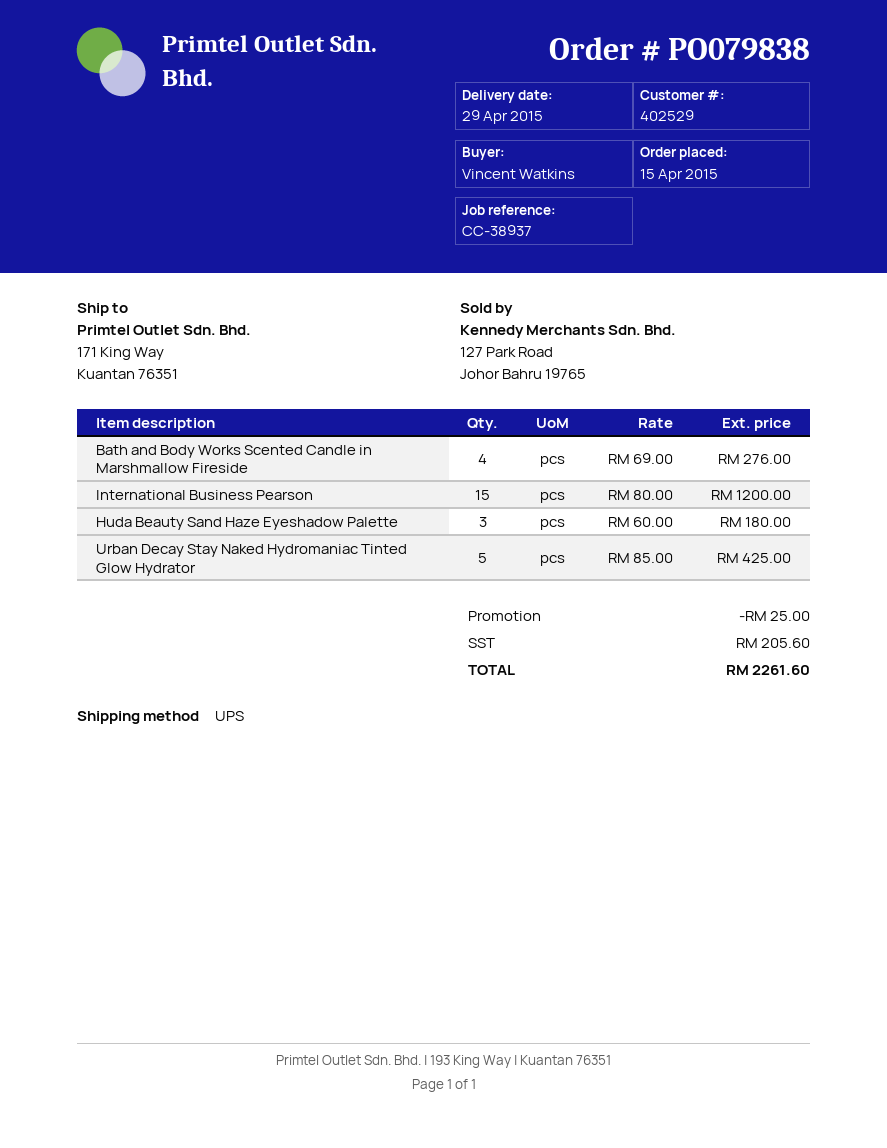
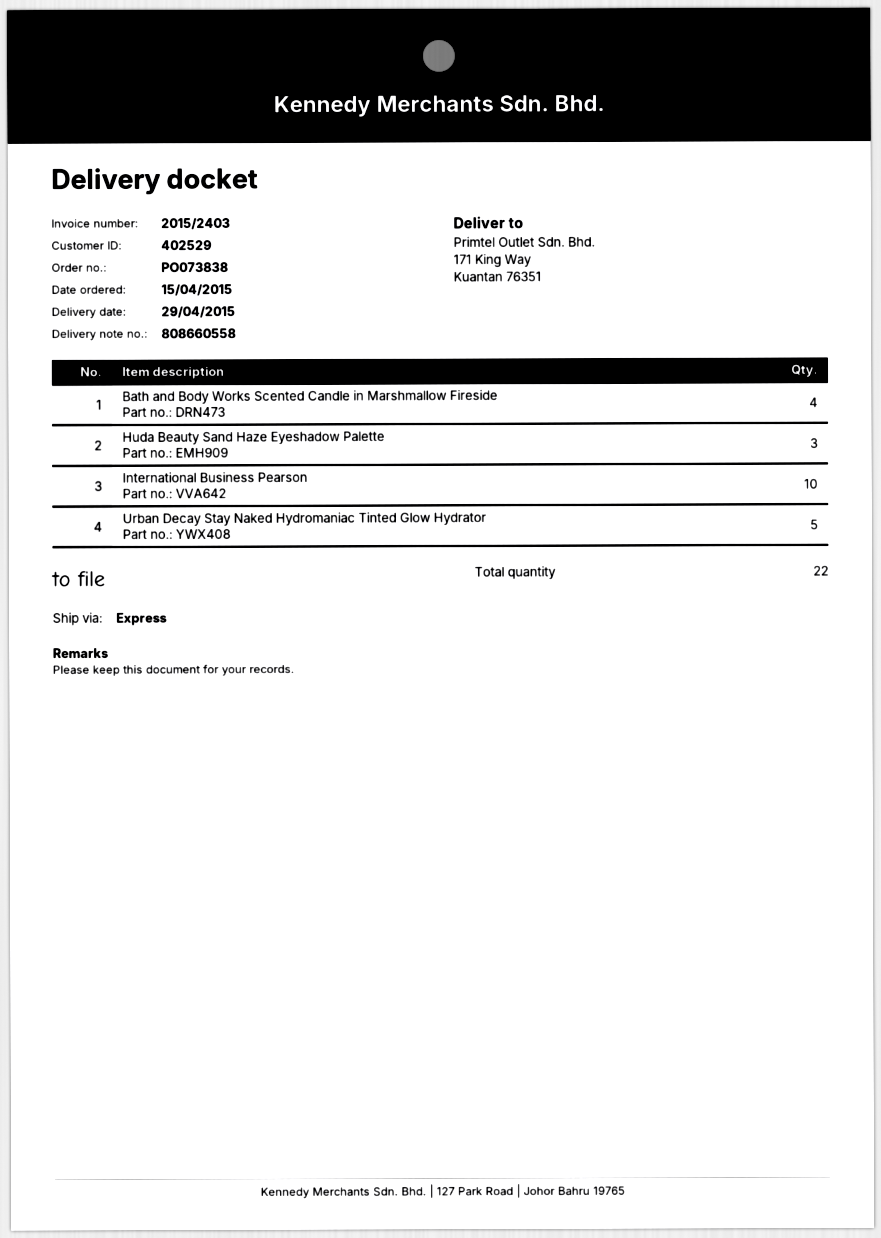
order number: PO079838 -> PO073838
shipping method: UPS -> express
International Business Pearson: 15 -> 10

